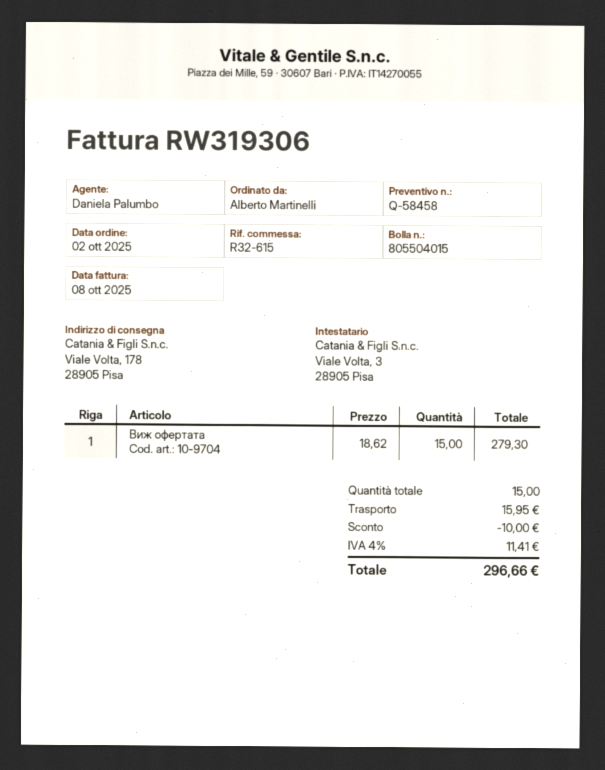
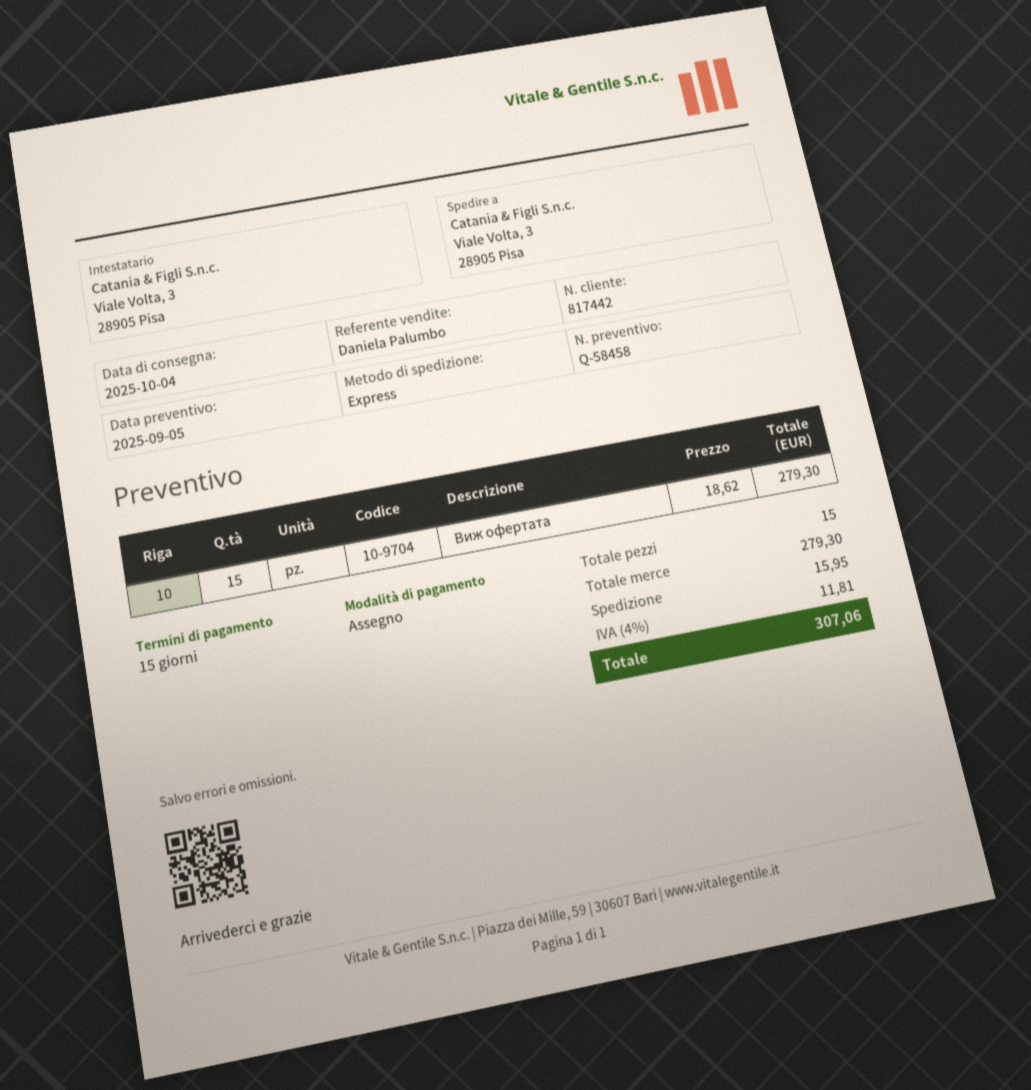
ship to: Viale Volta, 178, 28905 Pisa -> Viale Volta, 3, 28905 Pisa
discount: 10.00 -> none
tax: 4% = 11.41 -> 4% = 11.81
total: 296.66 -> 307.06

